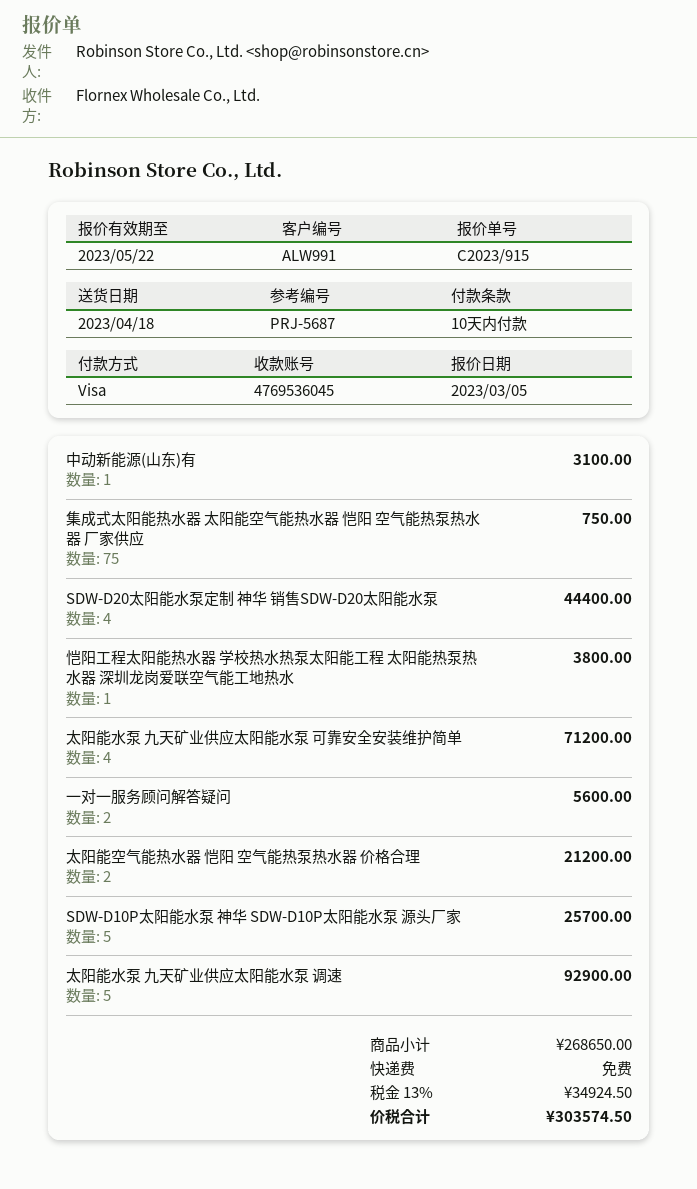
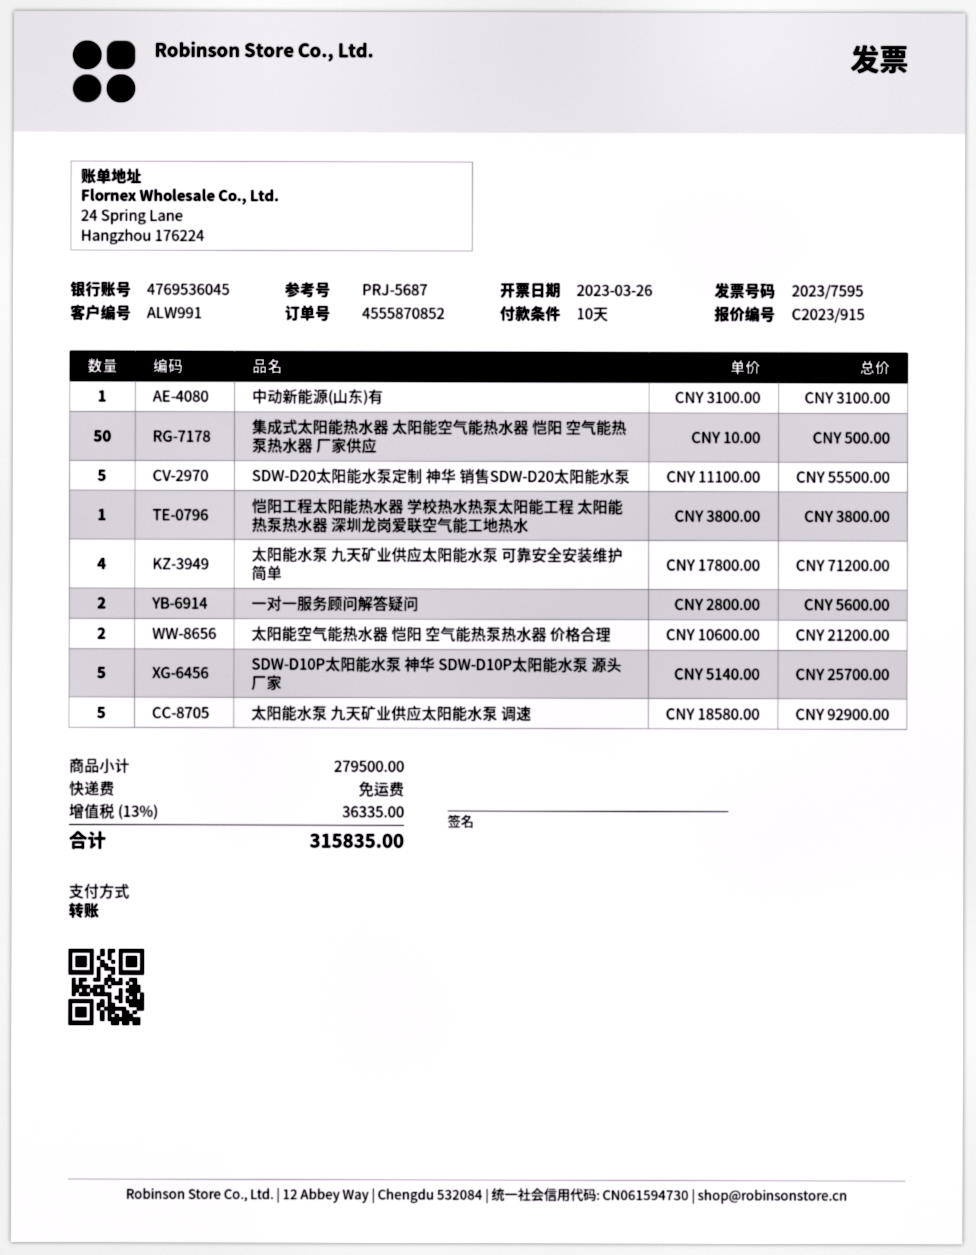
payment method: Visa -> bank transfer
集成式太阳能热水器 太阳能空气能热水器 恺阳 空气能热泵热水器 厂家供应: 75 for 750.00 -> 50 for 500.00
SDW-D20太阳能水泵定制 神华 销售SDW-D20太阳能水泵: 4 for 44400.00 -> 5 for 55500.00
subtotal: 268650.00 -> 279500.00
tax: 13% = 34924.50 -> 13% = 36335.00
total: 303574.50 -> 315835.00

